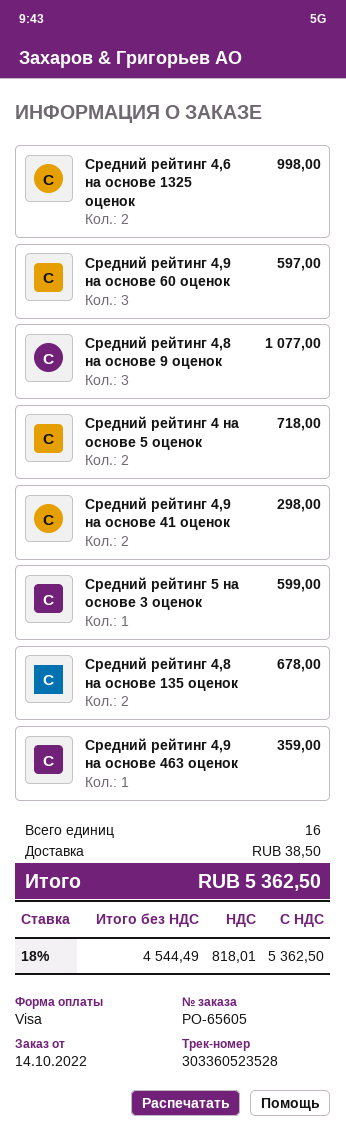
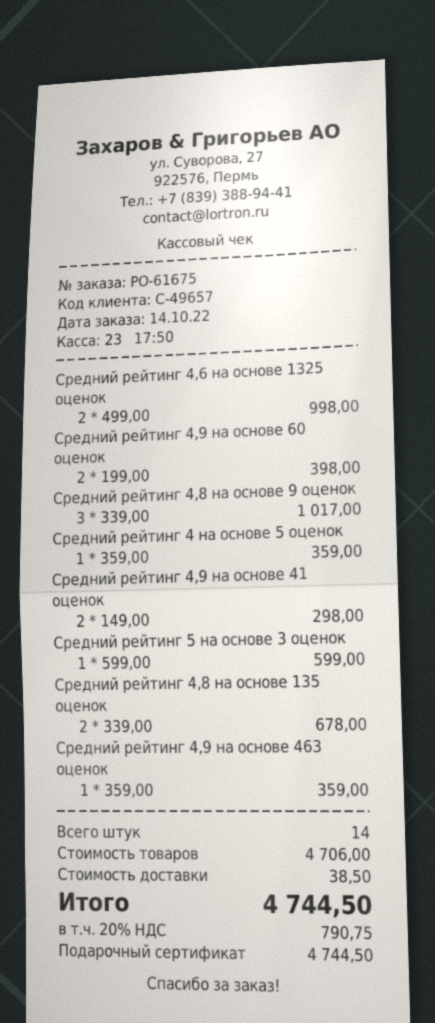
order number: PO-65605 -> PO-61675
payment method: Visa -> gift card
Средний рейтинг 4,9 на основе 60 оценок: 3 for 597.00 -> 2 for 398.00
Средний рейтинг 4,8 на основе 9 оценок: 3 for 1077.00 -> 3 for 1017.00
Средний рейтинг 4 на основе 5 оценок: 2 for 718.00 -> 1 for 359.00
total quantity: 16 -> 14
tax: 18% = 818.01 -> 20% = 790.75
total: 5362.50 -> 4744.50

